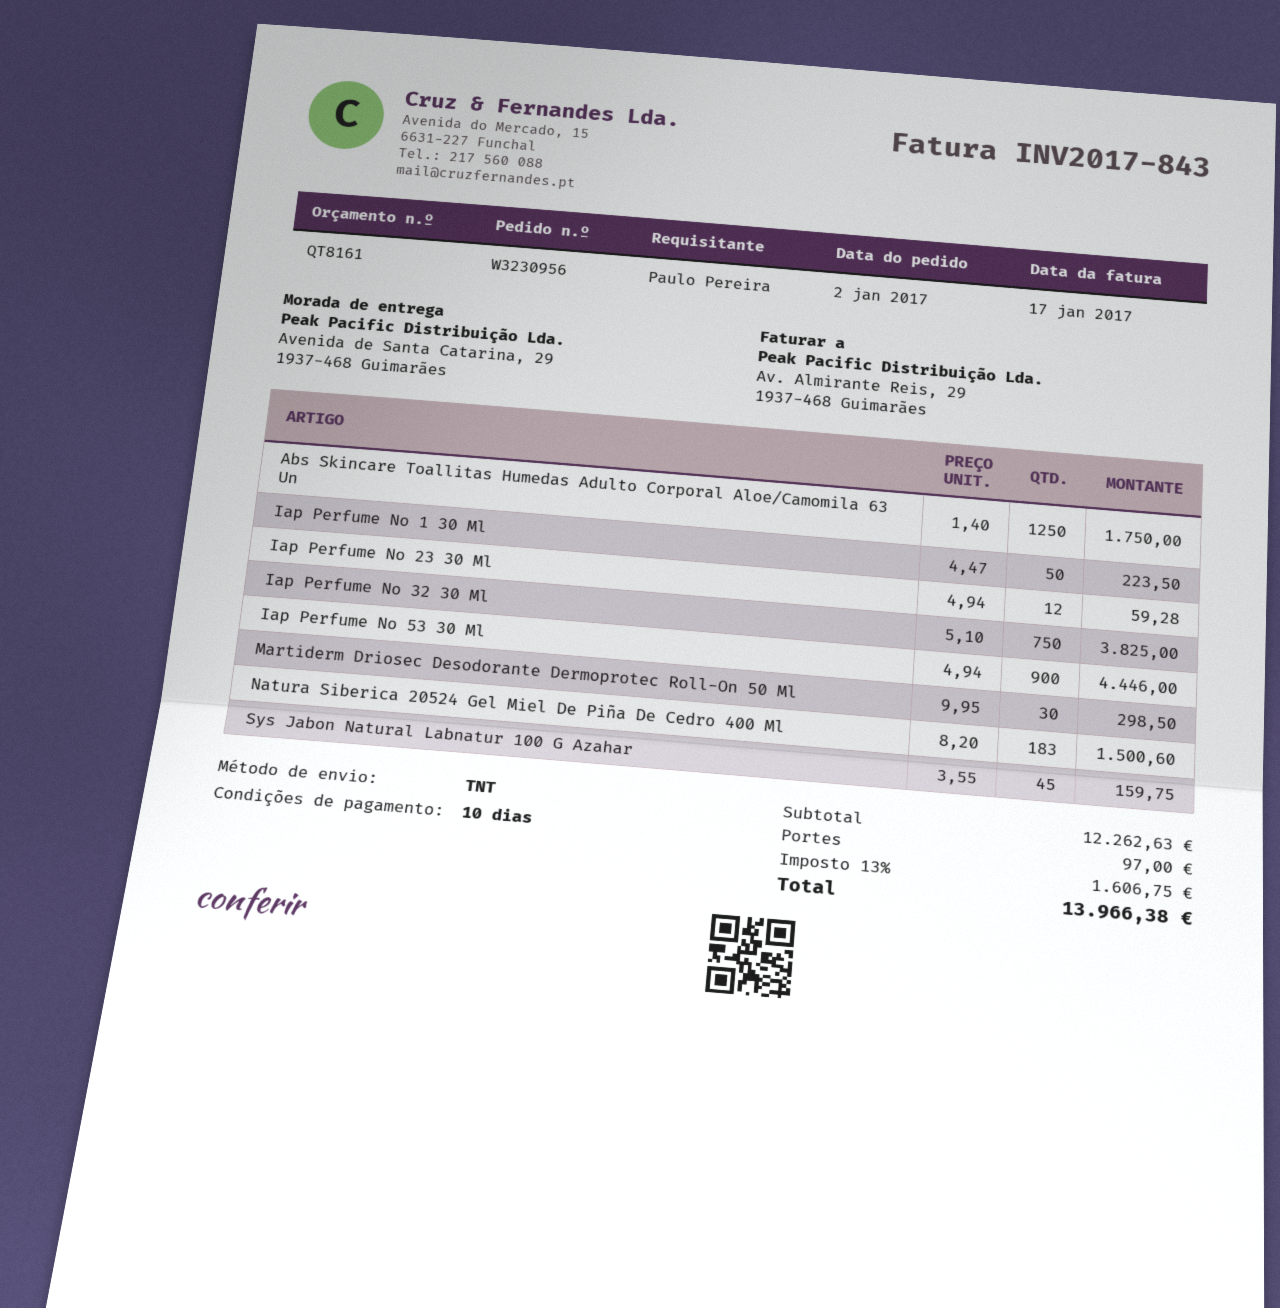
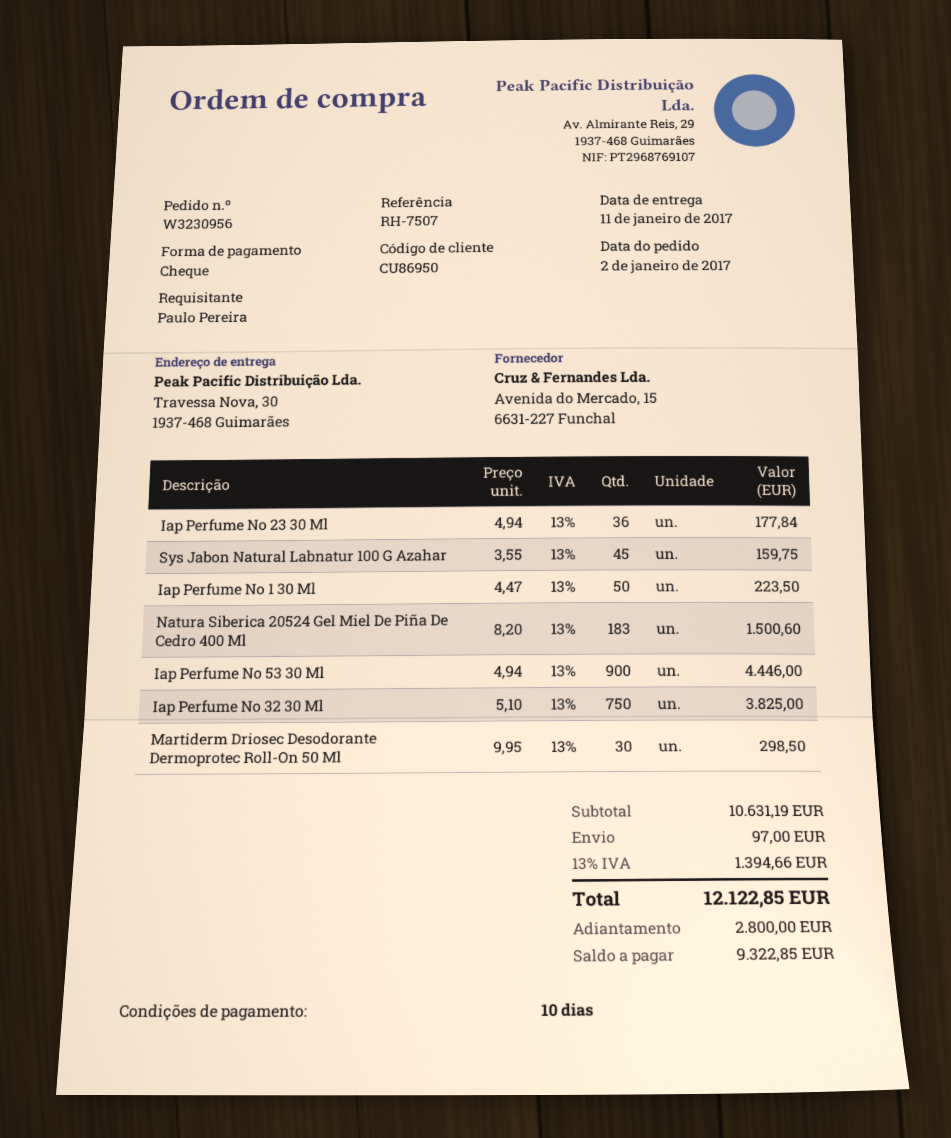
ship to: Avenida de Santa Catarina, 29, 1937-468 Guimarães -> Travessa Nova, 30, 1937-468 Guimarães
Abs Skincare Toallitas Humedas Adulto Corporal Aloe/Camomila 63 Un: 1250 x 1.40 = 1750.00 -> none
Iap Perfume No 23 30 Ml: 12 x 4.94 = 59.28 -> 36 x 4.94 = 177.84
subtotal: 12262.63 -> 10631.19
tax: 13% = 1606.75 -> 13% = 1394.66
total: 13966.38 -> 12122.85

